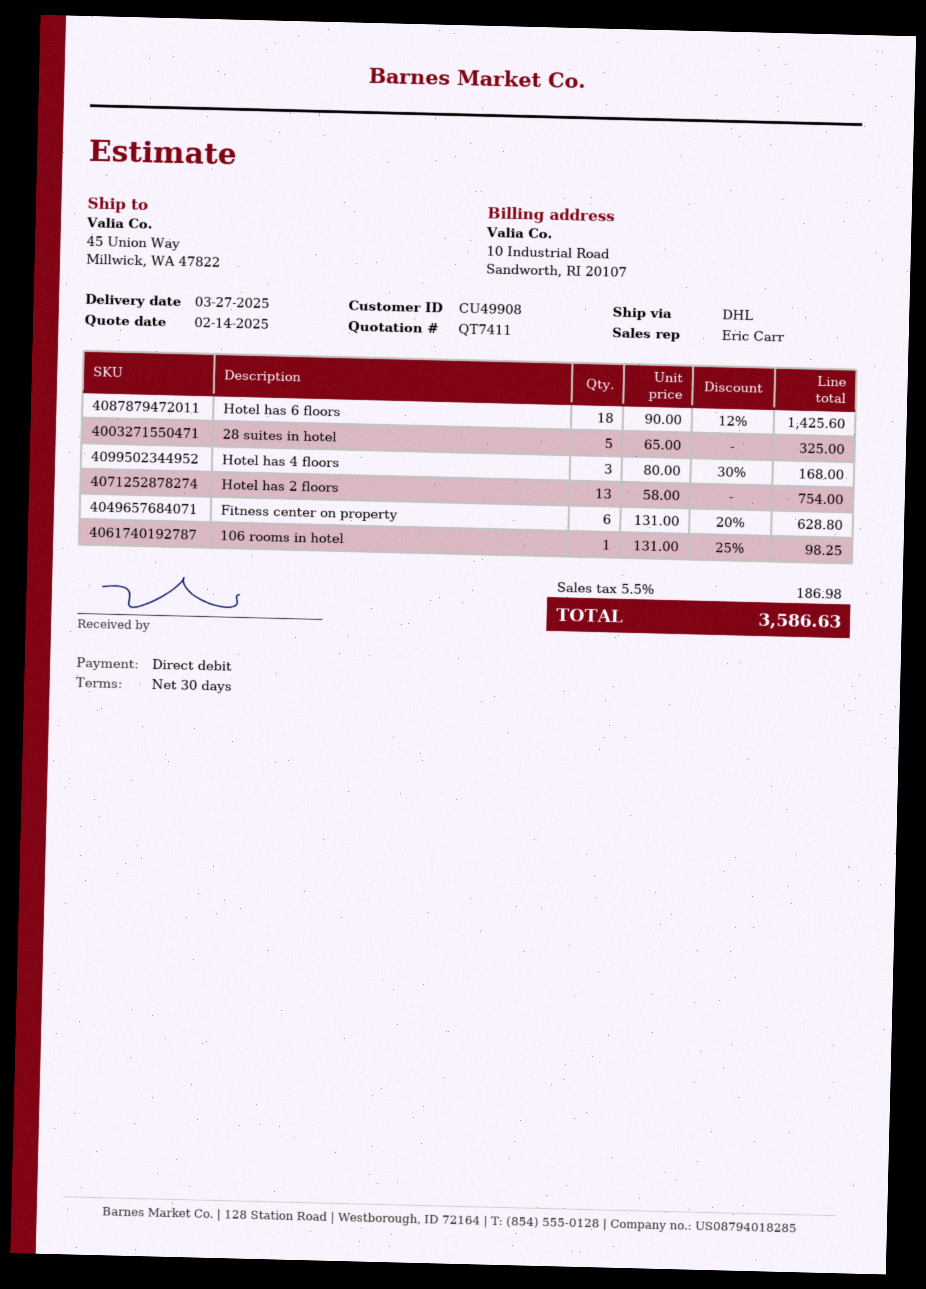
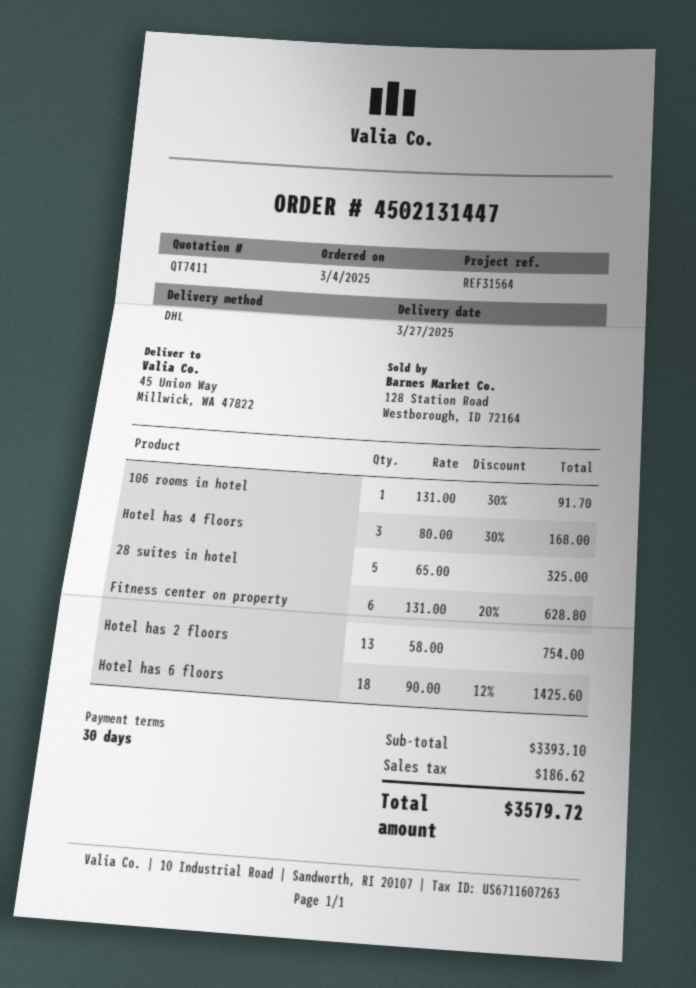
106 rooms in hotel: 1 x 131.00 - 25% = 98.25 -> 1 x 131.00 - 30% = 91.70
tax: 186.98 -> 186.62
total: 3586.63 -> 3579.72

